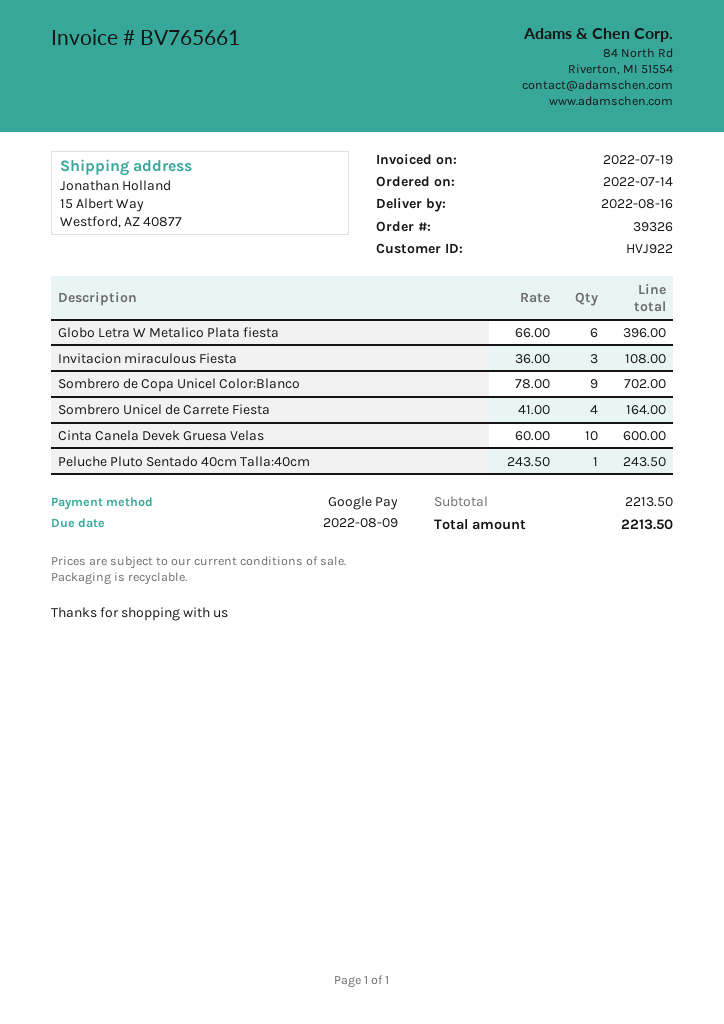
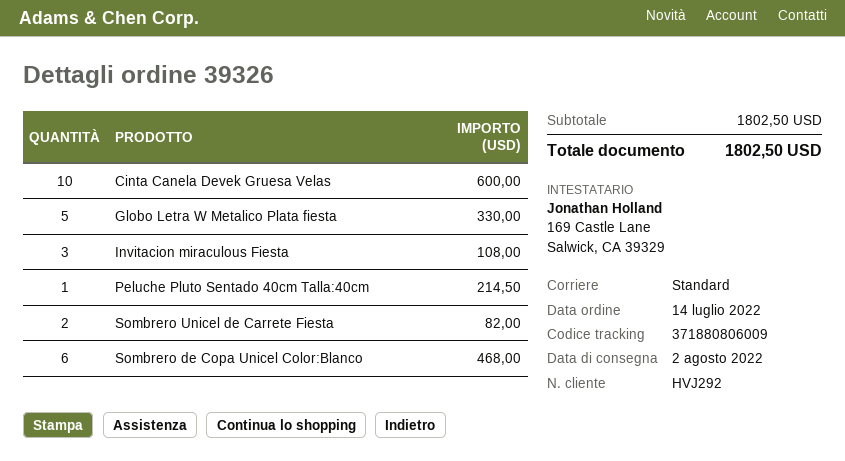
delivery date: 2022-08-16 -> 2022-08-02
customer number: HVJ922 -> HVJ292
Globo Letra W Metalico Plata fiesta: 6 for 396.00 -> 5 for 330.00
Sombrero de Copa Unicel Color:Blanco: 9 for 702.00 -> 6 for 468.00
Sombrero Unicel de Carrete Fiesta: 4 for 164.00 -> 2 for 82.00
Peluche Pluto Sentado 40cm Talla:40cm: 1 for 243.50 -> 1 for 214.50
subtotal: 2213.50 -> 1802.50
total: 2213.50 -> 1802.50

